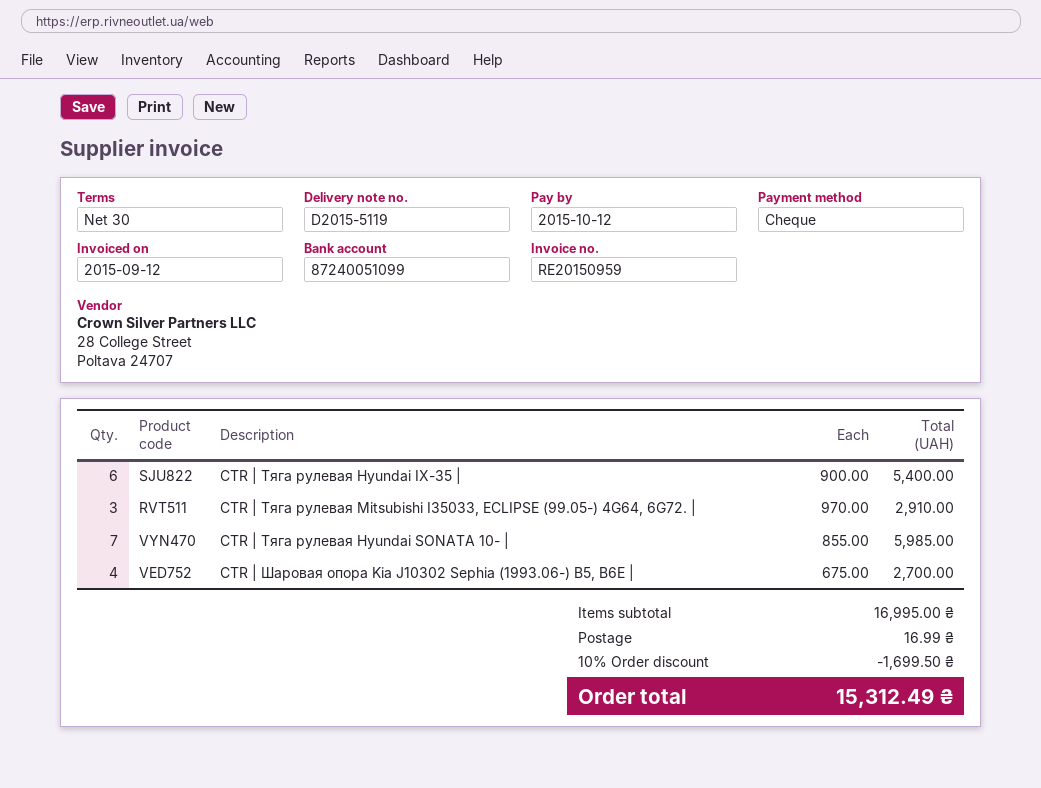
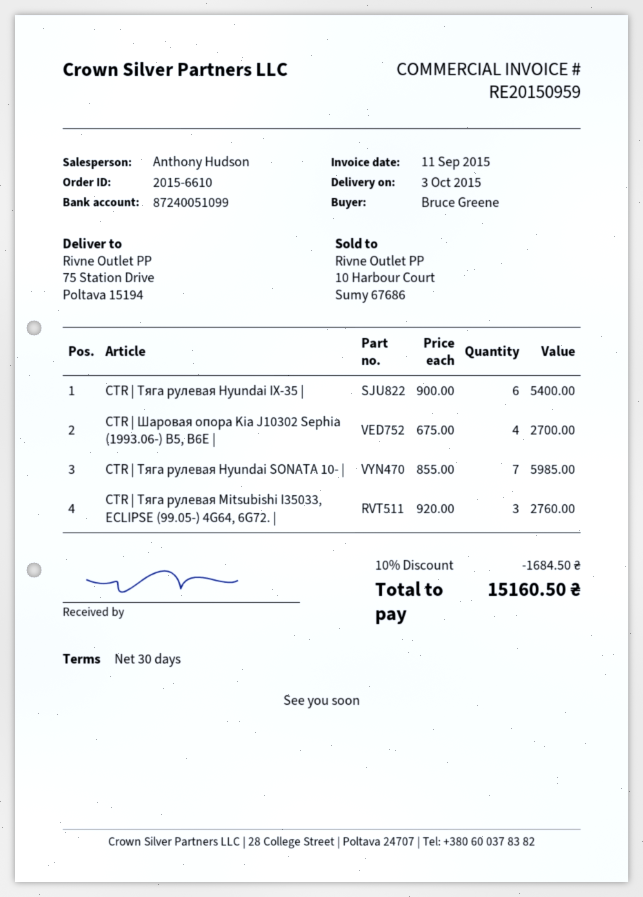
invoice date: 2015-09-12 -> 2015-09-11
CTR | Тяга рулевая Mitsubishi I35033, ECLIPSE (99.05-) 4G64, 6G72. |: 3 x 970.00 = 2910.00 -> 3 x 920.00 = 2760.00
discount: 10% = 1699.50 -> 10% = 1684.50
shipping: 16.99 -> none
total: 15312.49 -> 15160.50

